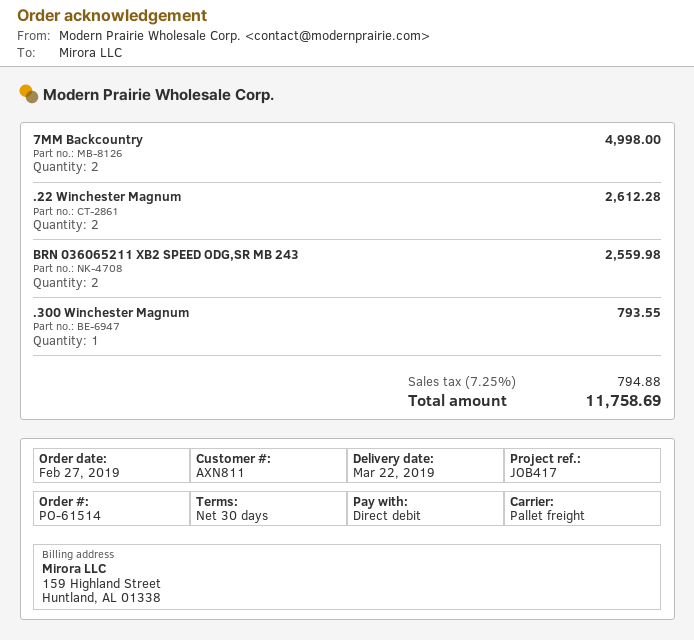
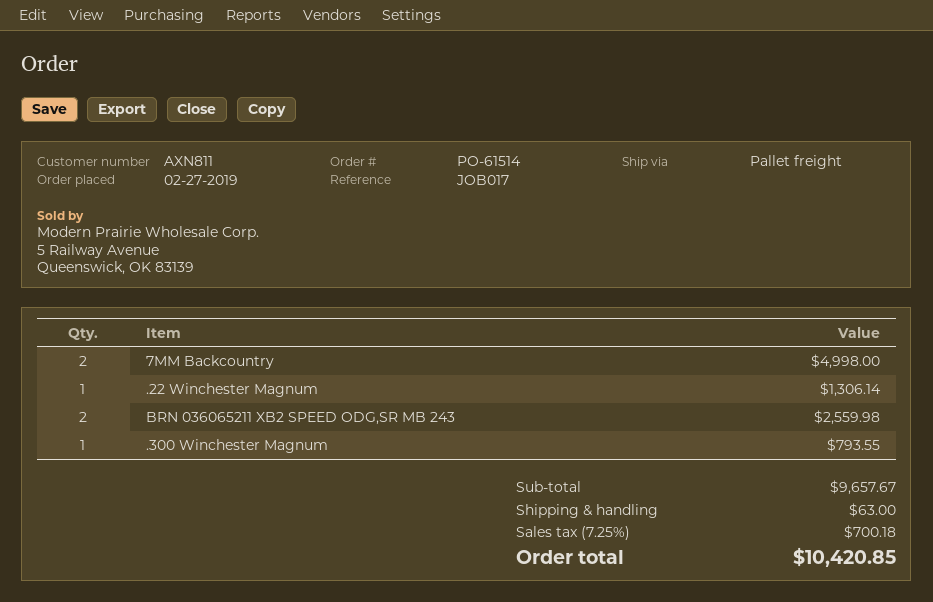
reference: JOB417 -> JOB017
.22 Winchester Magnum: 2 for 2612.28 -> 1 for 1306.14
shipping: none -> 63.00
tax: 7.25% = 794.88 -> 7.25% = 700.18
total: 11758.69 -> 10420.85

